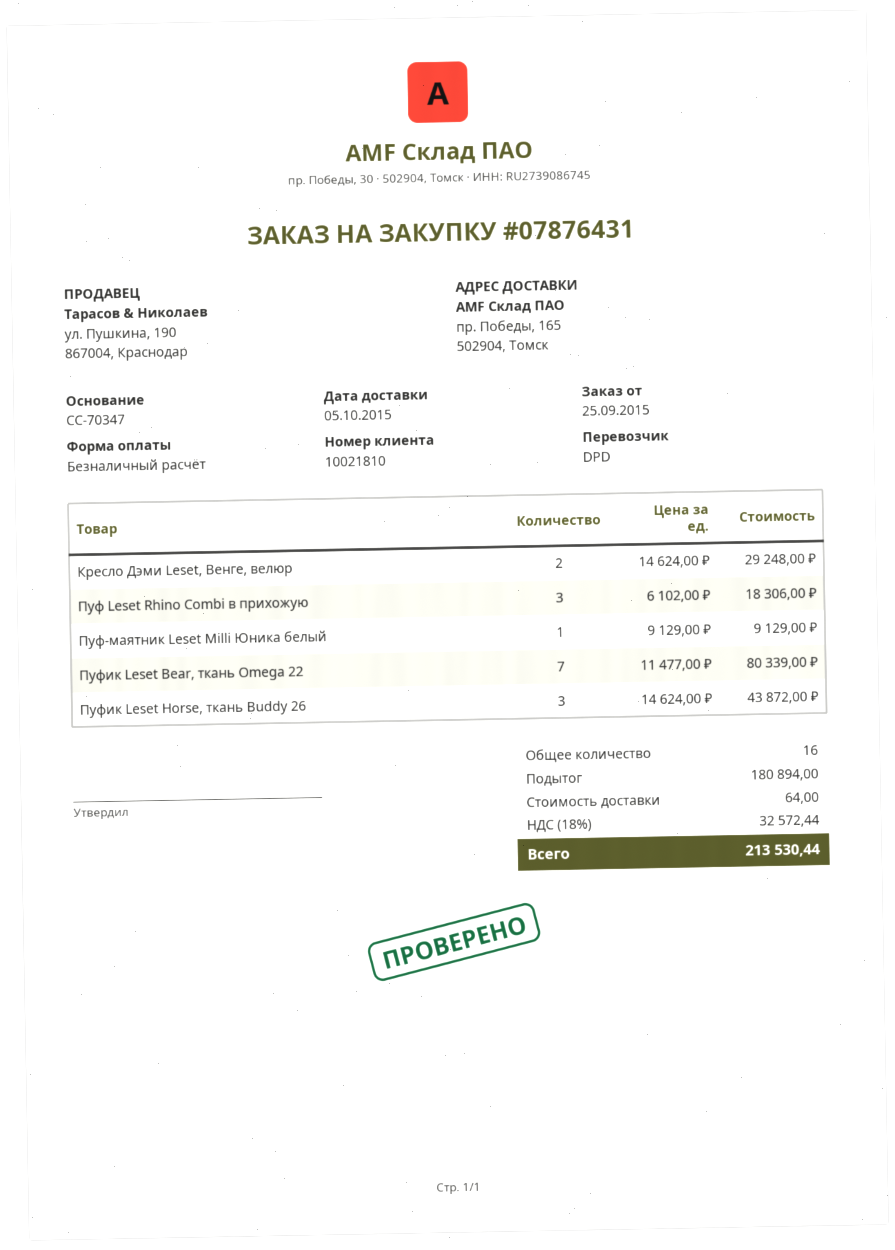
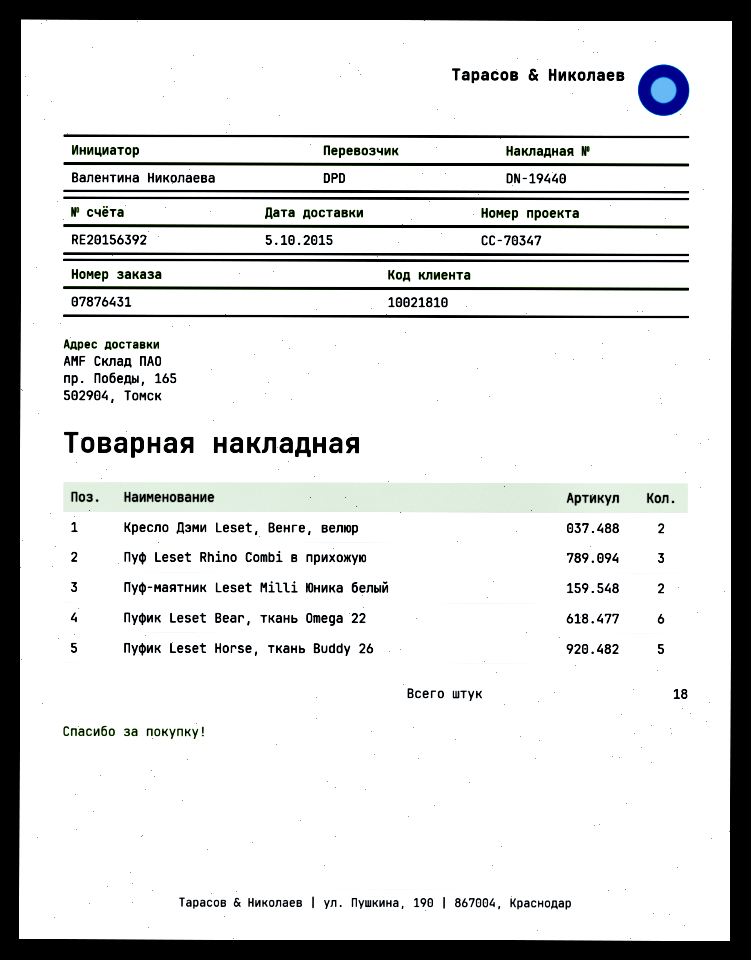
Пуф-маятник Leset Milli Юника белый: 1 -> 2
Пуфик Leset Bear, ткань Omega 22: 7 -> 6
Пуфик Leset Horse, ткань Buddy 26: 3 -> 5
total quantity: 16 -> 18

